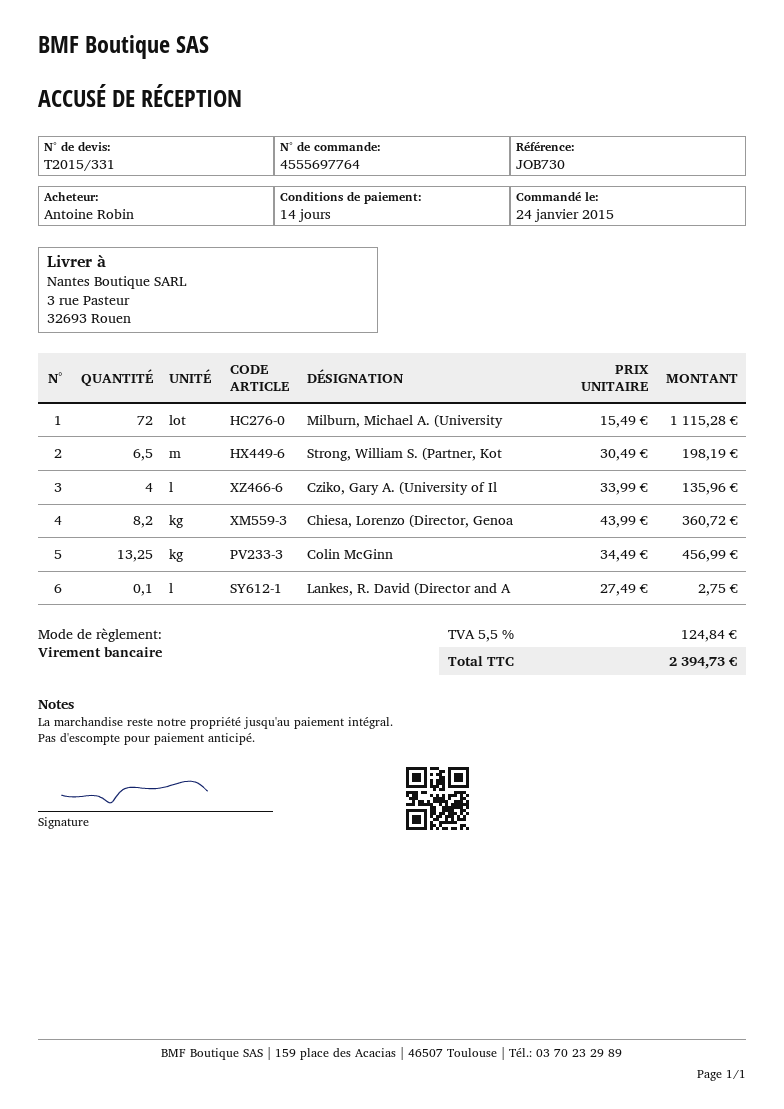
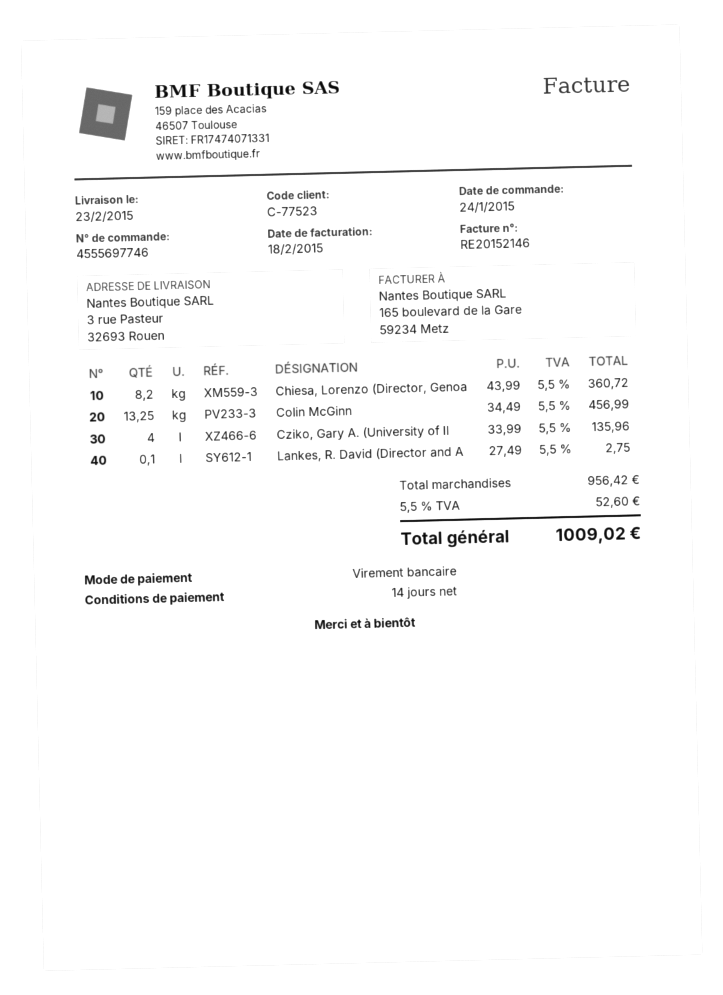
order number: 4555697764 -> 4555697746
Milburn, Michael A. (University: 72 x 15.49 = 1115.28 -> none
Strong, William S. (Partner, Kot: 6.5 x 30.49 = 198.19 -> none
tax: 5.5% = 124.84 -> 5.5% = 52.60
total: 2394.73 -> 1009.02

